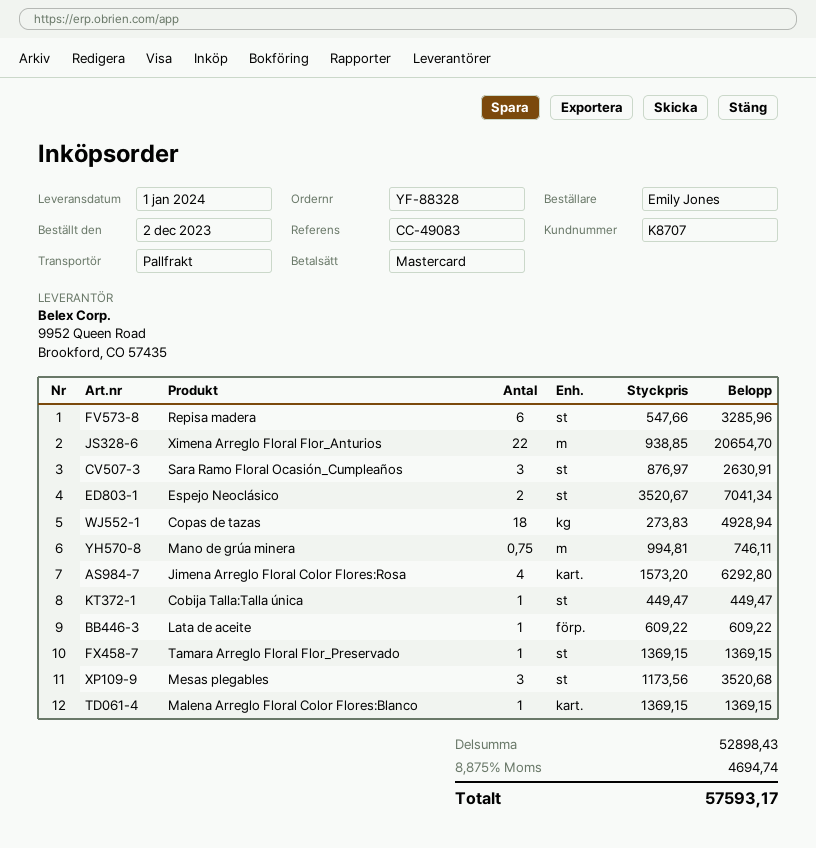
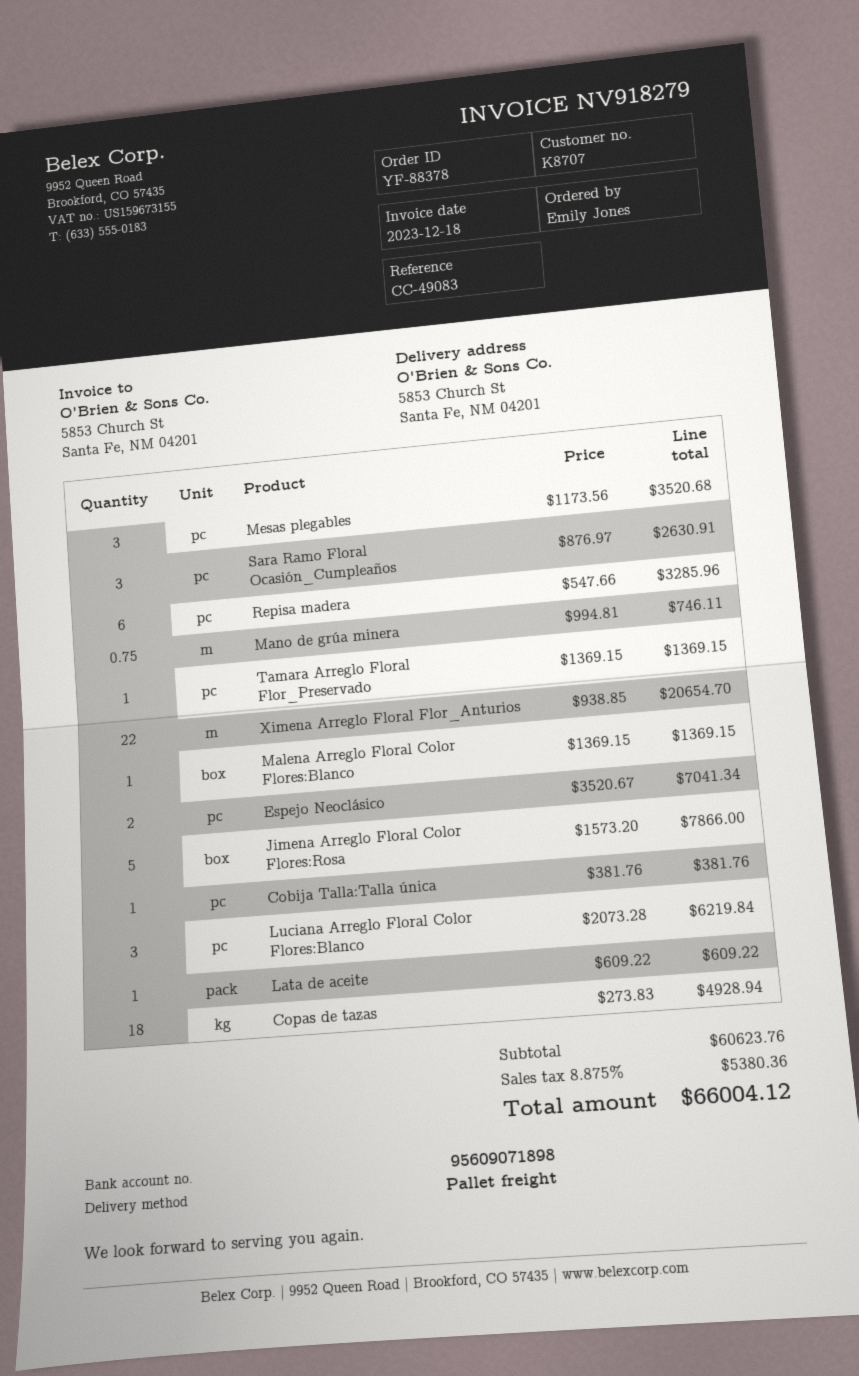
order number: YF-88328 -> YF-88378
Jimena Arreglo Floral Color Flores:Rosa: 4 x 1573.20 = 6292.80 -> 5 x 1573.20 = 7866.00
Cobija Talla:Talla única: 1 x 449.47 = 449.47 -> 1 x 381.76 = 381.76
Luciana Arreglo Floral Color Flores:Blanco: none -> 3 x 2073.28 = 6219.84
subtotal: 52898.43 -> 60623.76
tax: 8.875% = 4694.74 -> 8.875% = 5380.36
total: 57593.17 -> 66004.12

